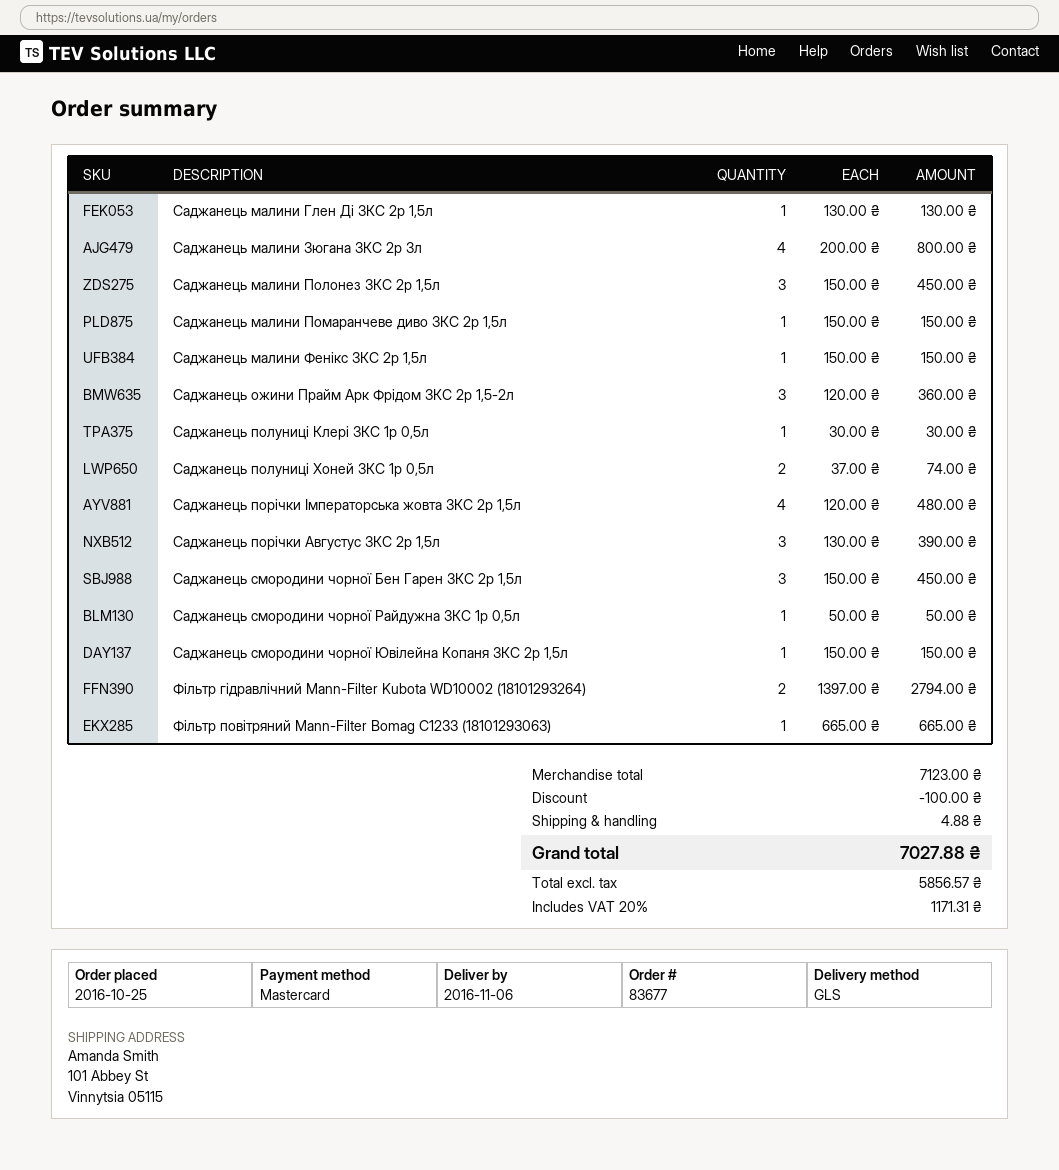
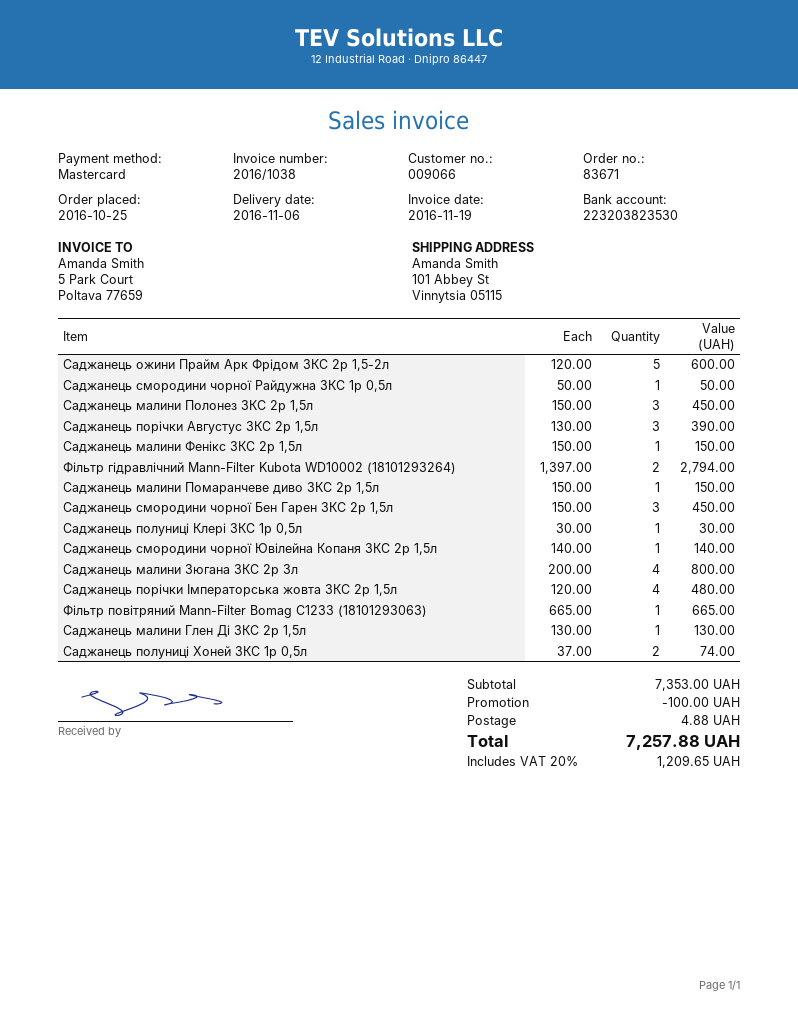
order number: 83677 -> 83671
Саджанець ожини Прайм Арк Фрідом ЗКС 2р 1,5-2л: 3 x 120.00 = 360.00 -> 5 x 120.00 = 600.00
Саджанець смородини чорної Ювілейна Копаня ЗКС 2р 1,5л: 1 x 150.00 = 150.00 -> 1 x 140.00 = 140.00
subtotal: 7123.00 -> 7353.00
tax: 20% = 1171.31 -> 20% = 1209.65
total: 7027.88 -> 7257.88

